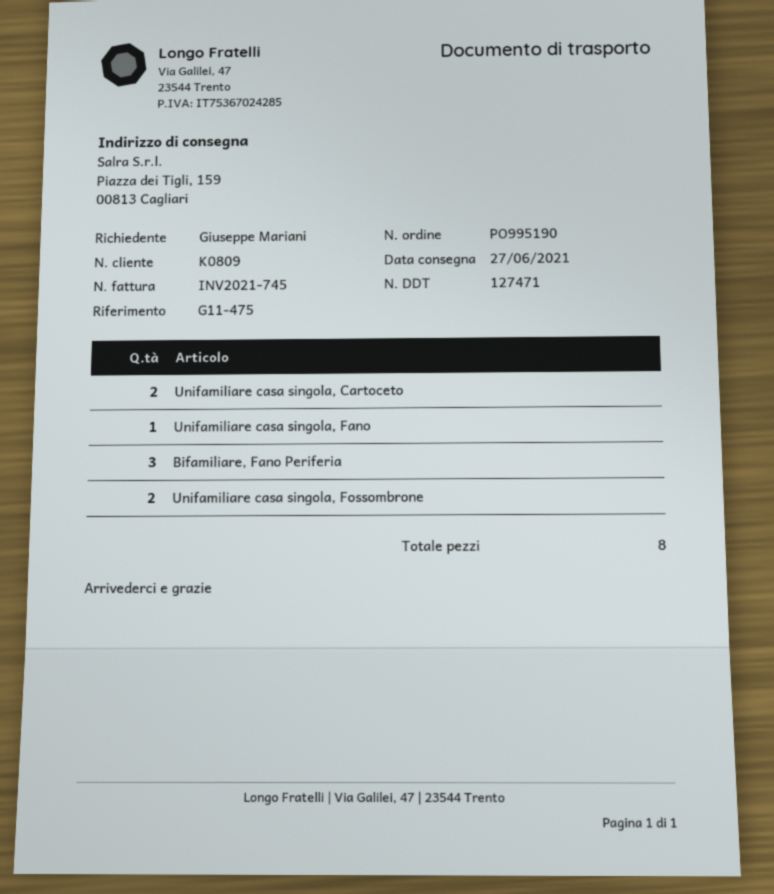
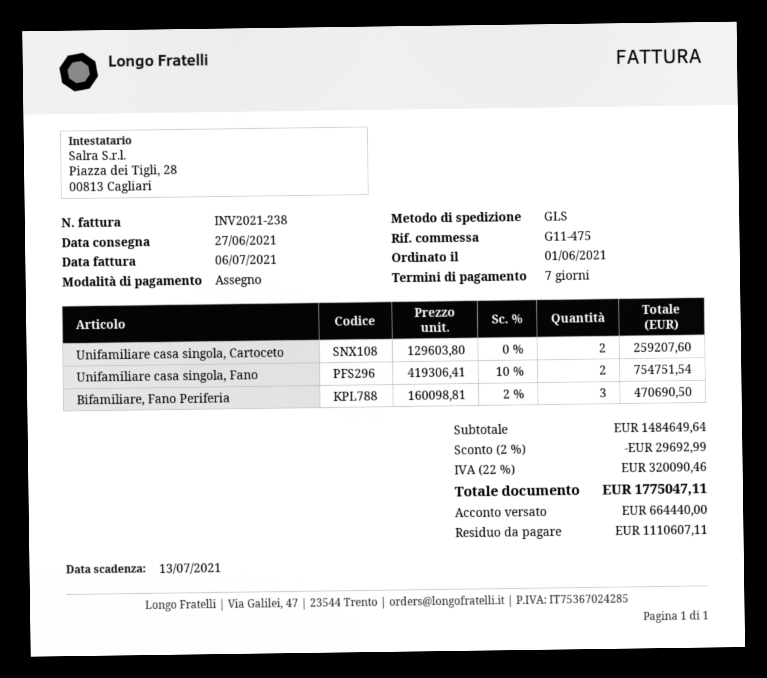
invoice number: INV2021-745 -> INV2021-238
Unifamiliare casa singola, Fano: 1 -> 2
Unifamiliare casa singola, Fossombrone: 2 -> none

